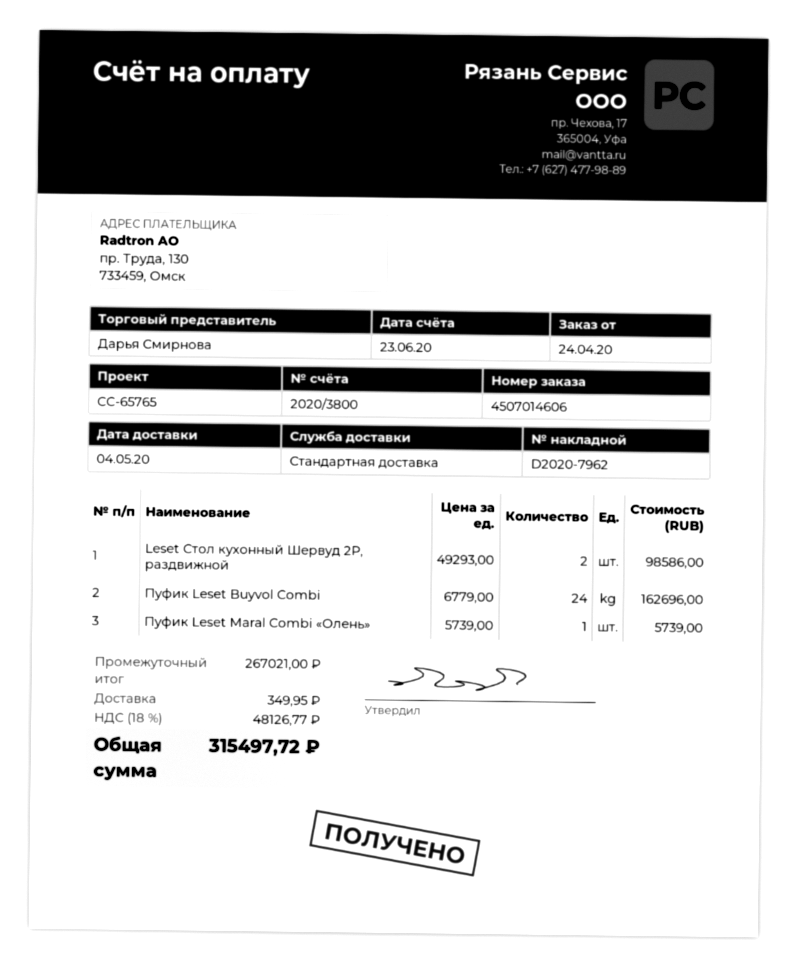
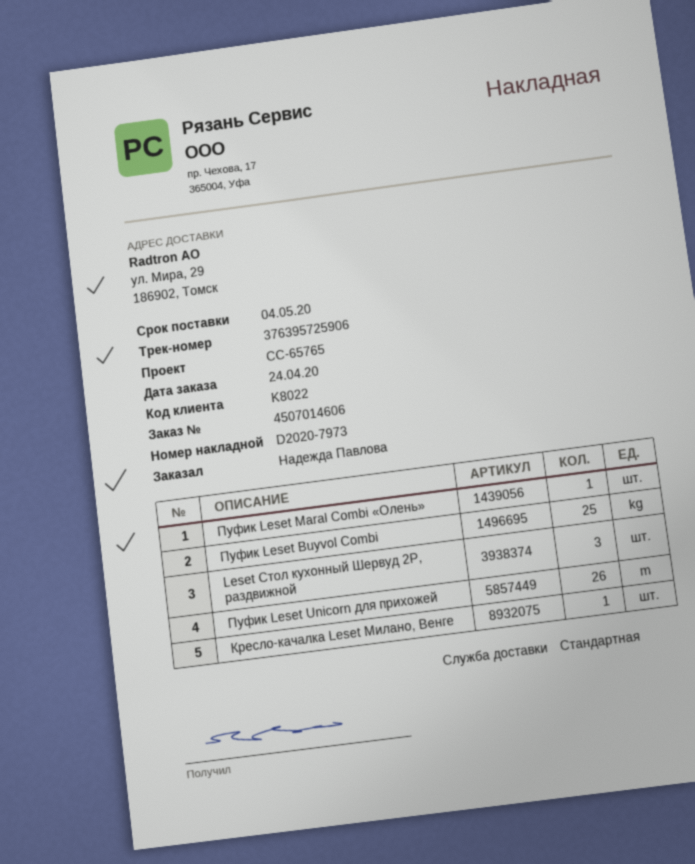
delivery note number: D2020-7962 -> D2020-7973
Leset Стол кухонный Шервуд 2Р, раздвижной: 2 -> 3
Пуфик Leset Buyvol Combi: 24 -> 25
Пуфик Leset Unicorn для прихожей: none -> 26
Кресло-качалка Leset Милано, Венге: none -> 1

